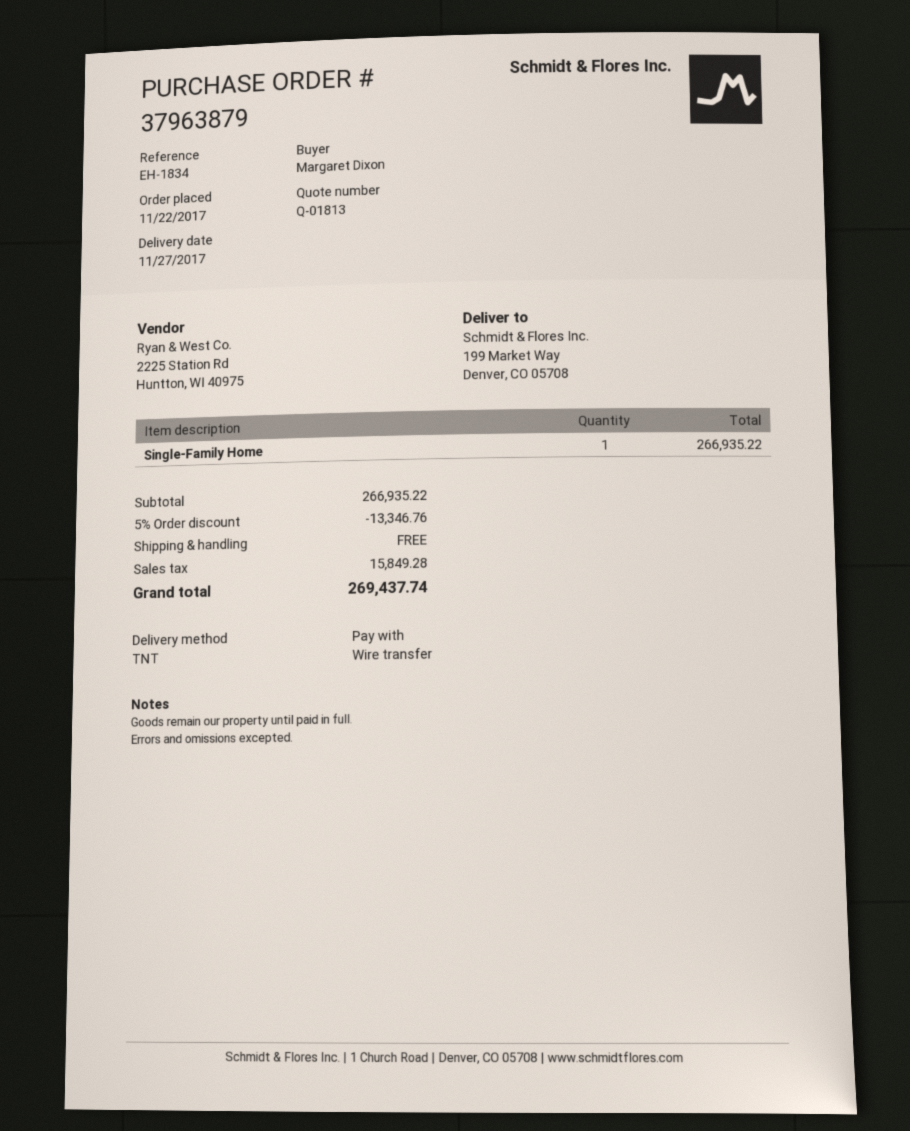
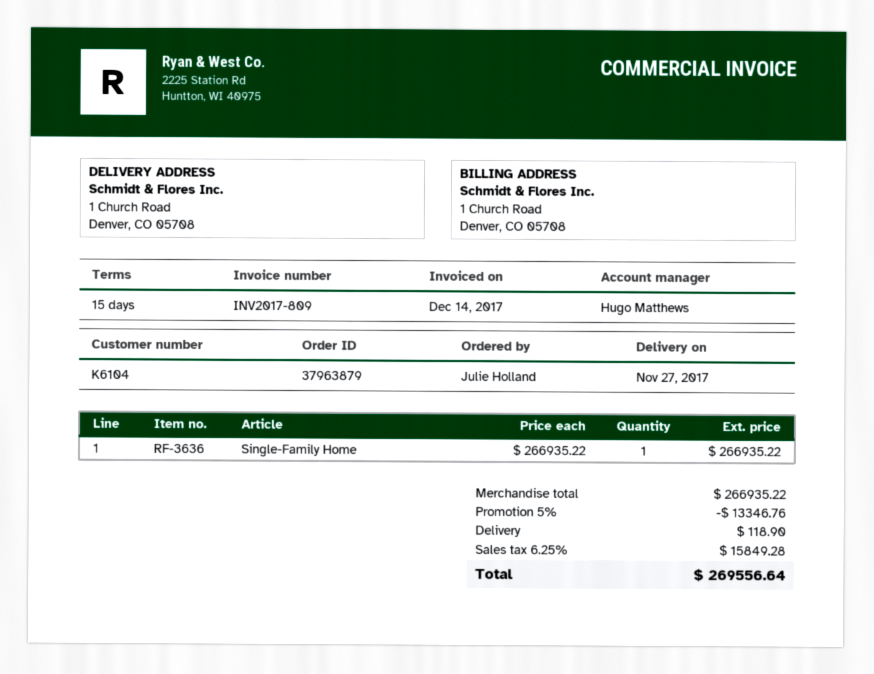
ordered by: Margaret Dixon -> Julie Holland
ship to: 199 Market Way, Denver, CO 05708 -> 1 Church Road, Denver, CO 05708
shipping: 0.00 -> 118.90
total: 269437.74 -> 269556.64

